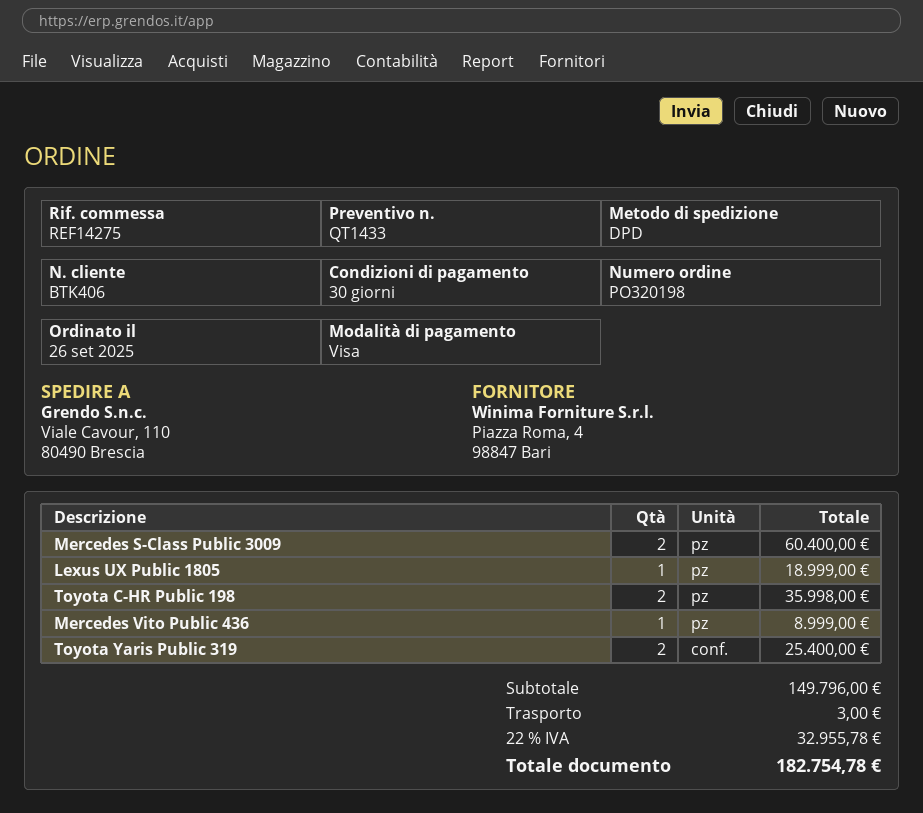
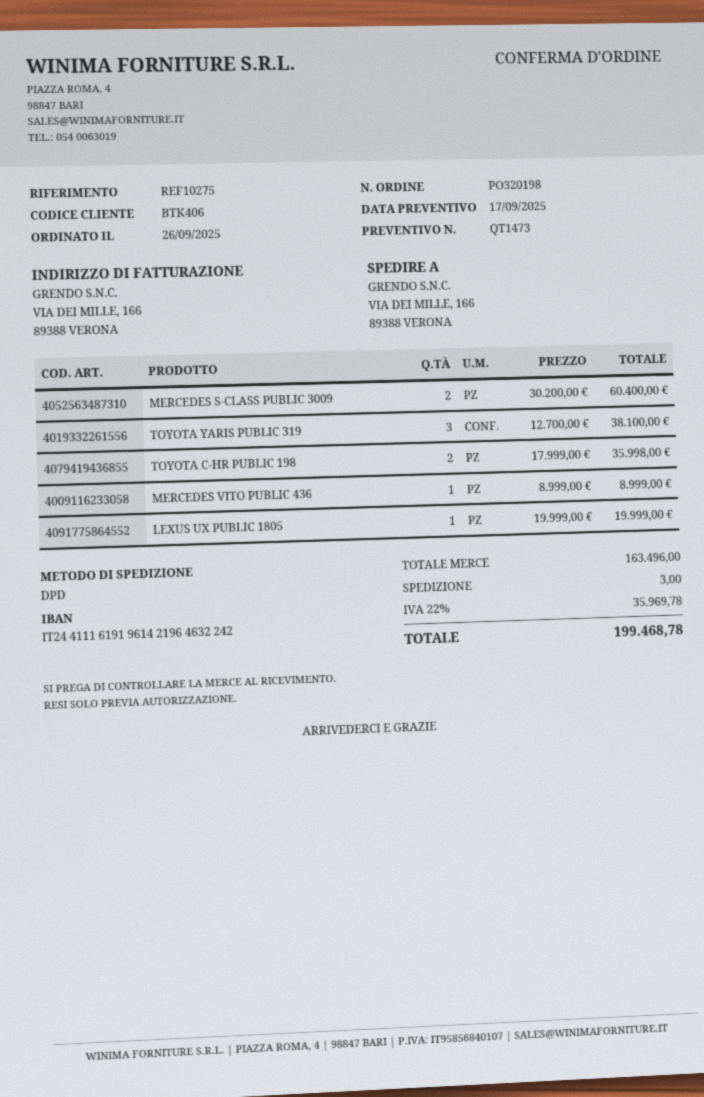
quote number: QT1433 -> QT1473
reference: REF14275 -> REF10275
ship to: Viale Cavour, 110, 80490 Brescia -> VIA DEI MILLE, 166, 89388 VERONA
Lexus UX Public 1805: 1 for 18999.00 -> 1 for 19999.00
Toyota Yaris Public 319: 2 for 25400.00 -> 3 for 38100.00
subtotal: 149796.00 -> 163496.00
tax: 22% = 32955.78 -> 22% = 35969.78
total: 182754.78 -> 199468.78

